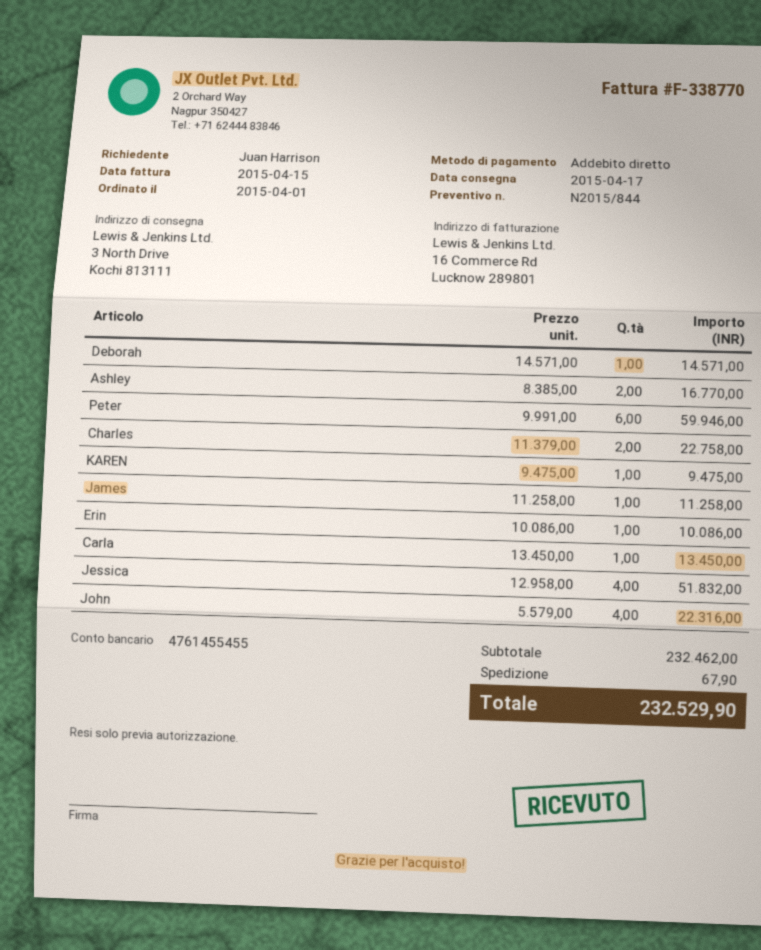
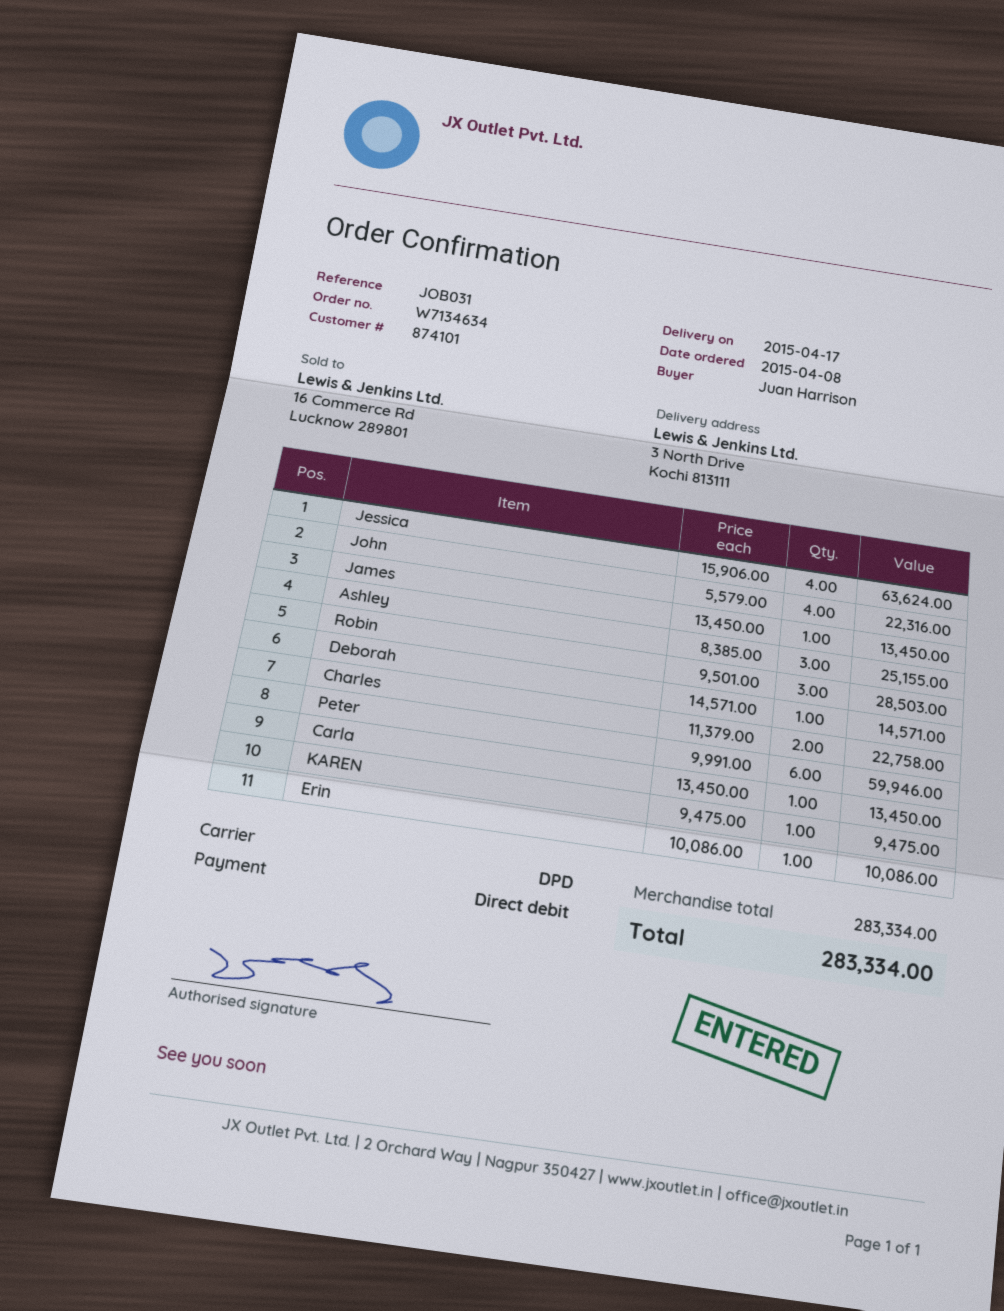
order date: 2015-04-01 -> 2015-04-08
Ashley: 2 x 8385.00 = 16770.00 -> 3 x 8385.00 = 25155.00
James: 1 x 11258.00 = 11258.00 -> 1 x 13450.00 = 13450.00
Jessica: 4 x 12958.00 = 51832.00 -> 4 x 15906.00 = 63624.00
Robin: none -> 3 x 9501.00 = 28503.00
subtotal: 232462.00 -> 283334.00
shipping: 67.90 -> none
total: 232529.90 -> 283334.00

